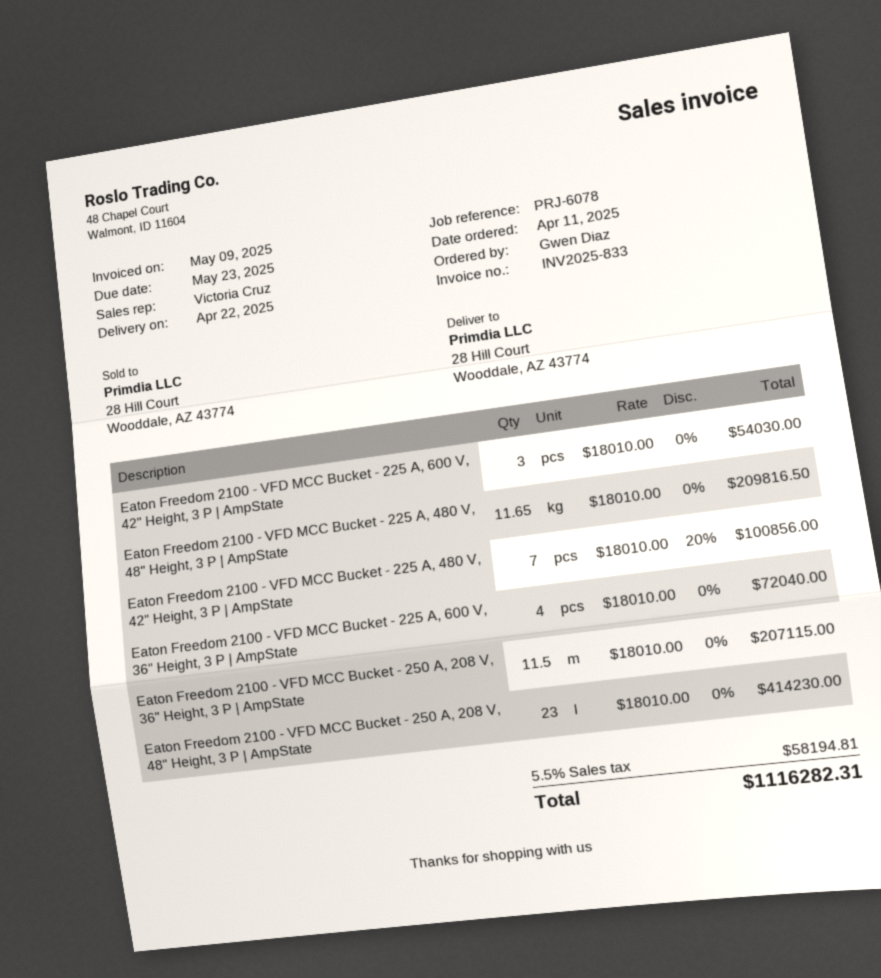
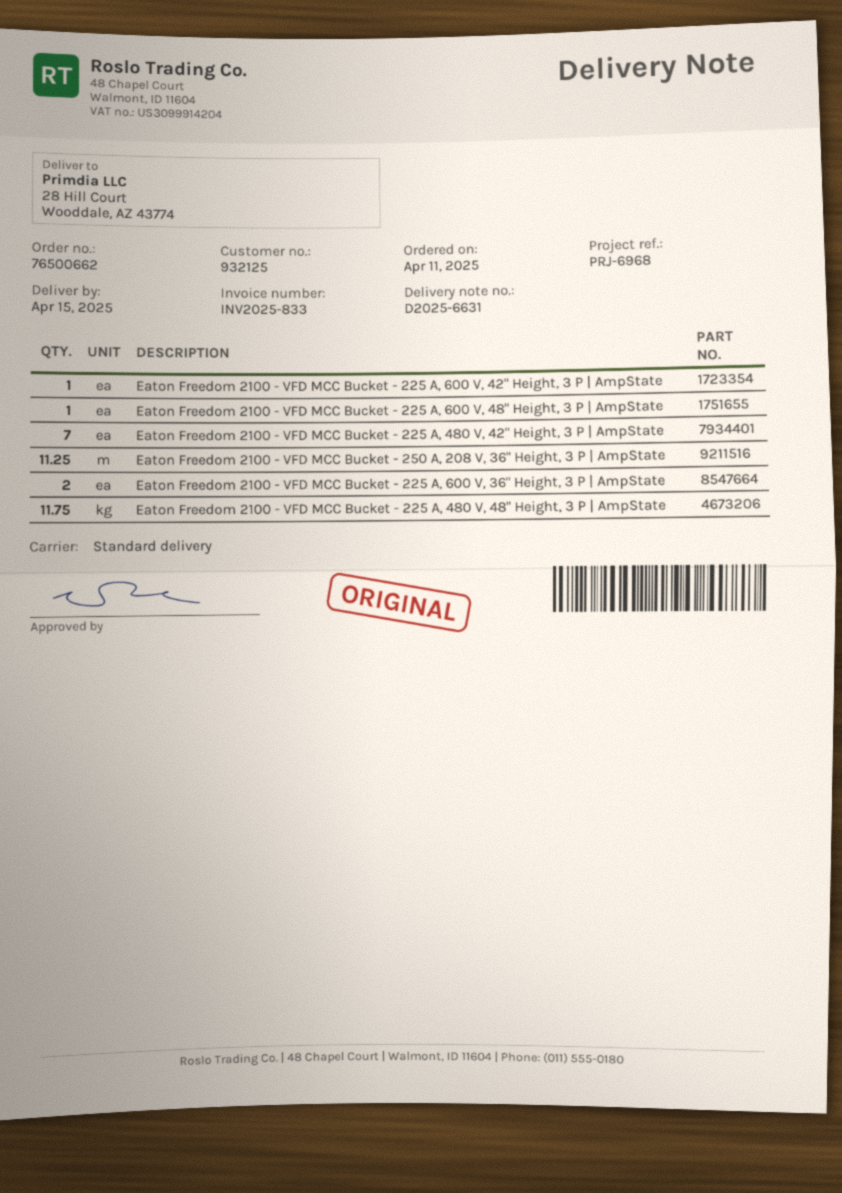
delivery date: 2025-04-22 -> 2025-04-15
reference: PRJ-6078 -> PRJ-6968
Eaton Freedom 2100 - VFD MCC Bucket - 225 A, 600 V, 42" Height, 3 P | AmpState: 3 -> 1
Eaton Freedom 2100 - VFD MCC Bucket - 225 A, 480 V, 48" Height, 3 P | AmpState: 11.65 -> 11.75
Eaton Freedom 2100 - VFD MCC Bucket - 225 A, 600 V, 36" Height, 3 P | AmpState: 4 -> 2
Eaton Freedom 2100 - VFD MCC Bucket - 250 A, 208 V, 36" Height, 3 P | AmpState: 11.5 -> 11.25
Eaton Freedom 2100 - VFD MCC Bucket - 250 A, 208 V, 48" Height, 3 P | AmpState: 23 -> none
Eaton Freedom 2100 - VFD MCC Bucket - 225 A, 600 V, 48" Height, 3 P | AmpState: none -> 1

